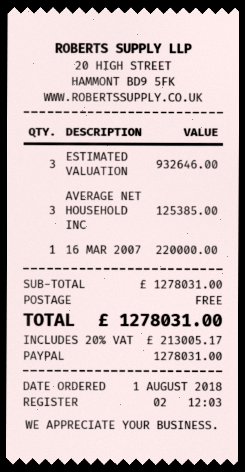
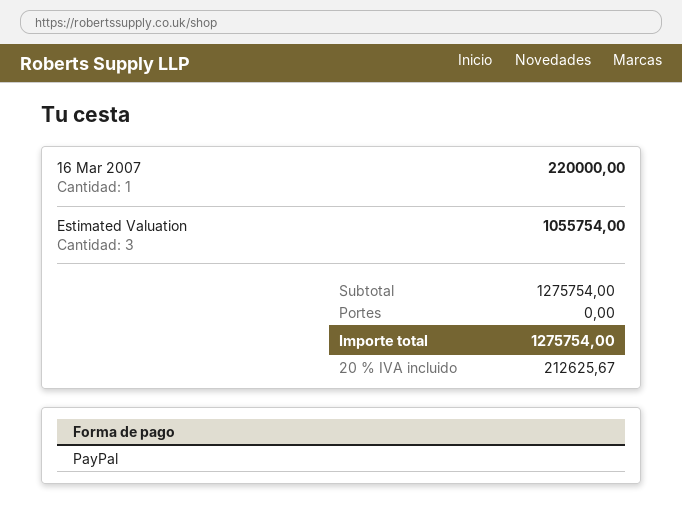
ESTIMATED VALUATION: 3 for 932646.00 -> 3 for 1055754.00
AVERAGE NET HOUSEHOLD INC: 3 for 125385.00 -> none
subtotal: 1278031.00 -> 1275754.00
tax: 20% = 213005.17 -> 20% = 212625.67
total: 1278031.00 -> 1275754.00

